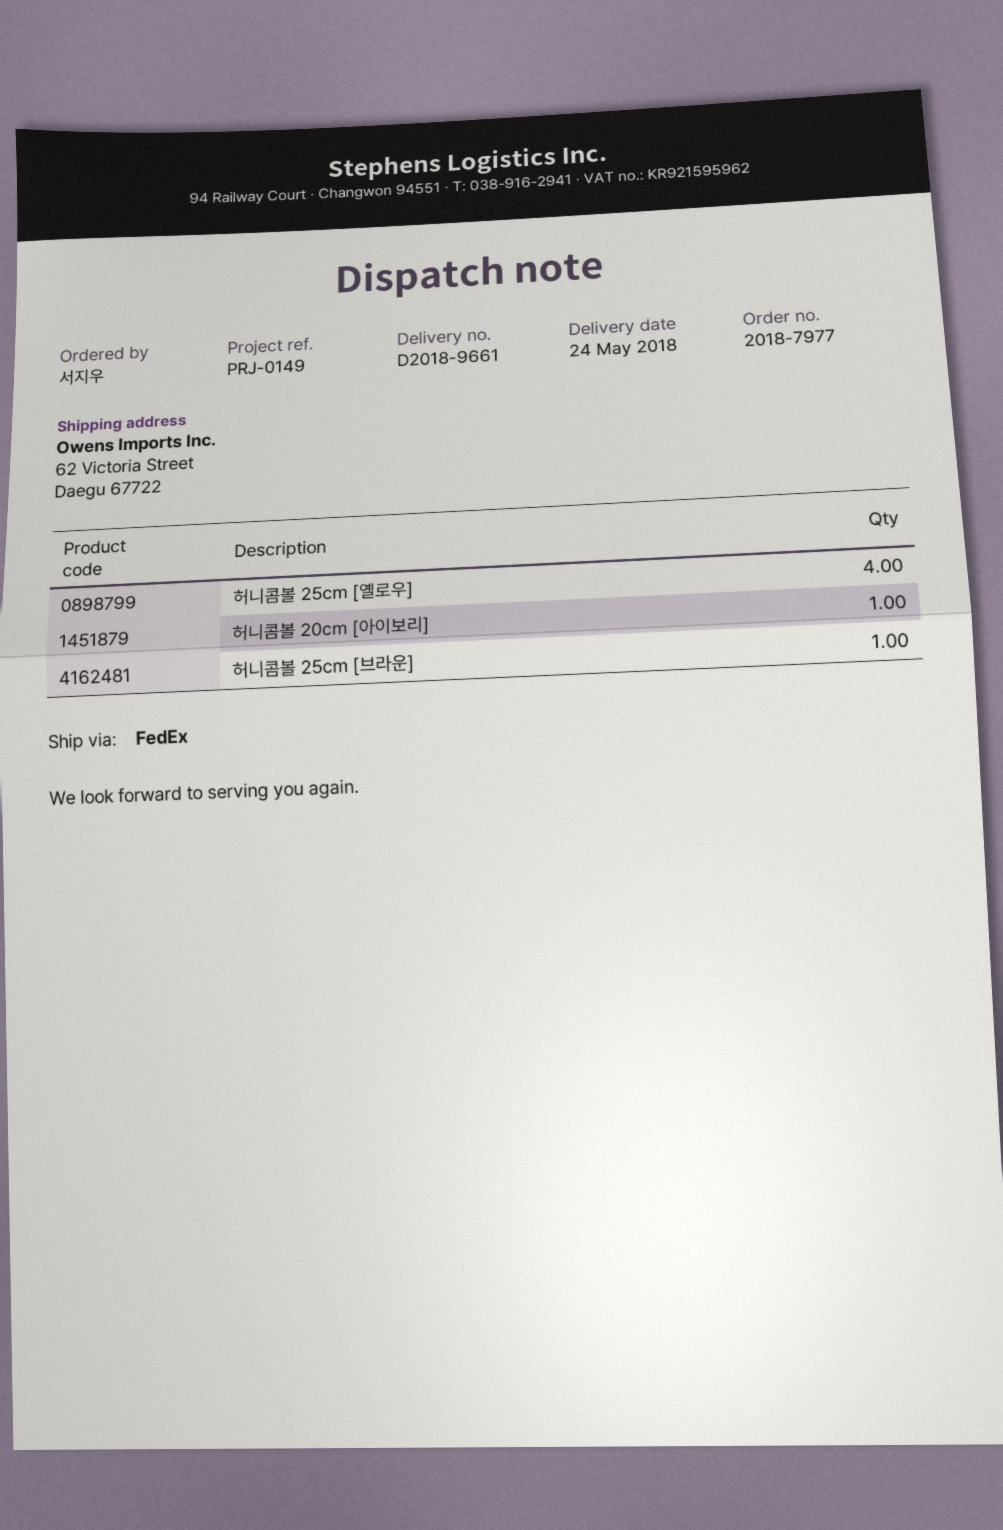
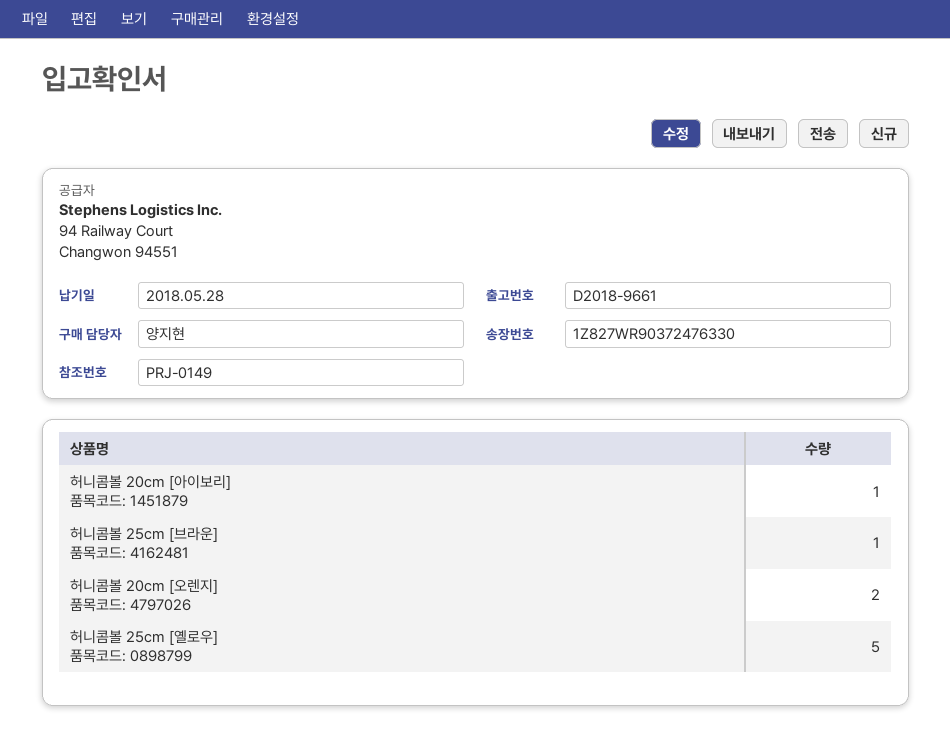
delivery date: 2018-05-24 -> 2018-05-28
ordered by: 서지우 -> 양지현
허니콤볼 25cm [옐로우]: 4 -> 5
허니콤볼 20cm [오렌지]: none -> 2

